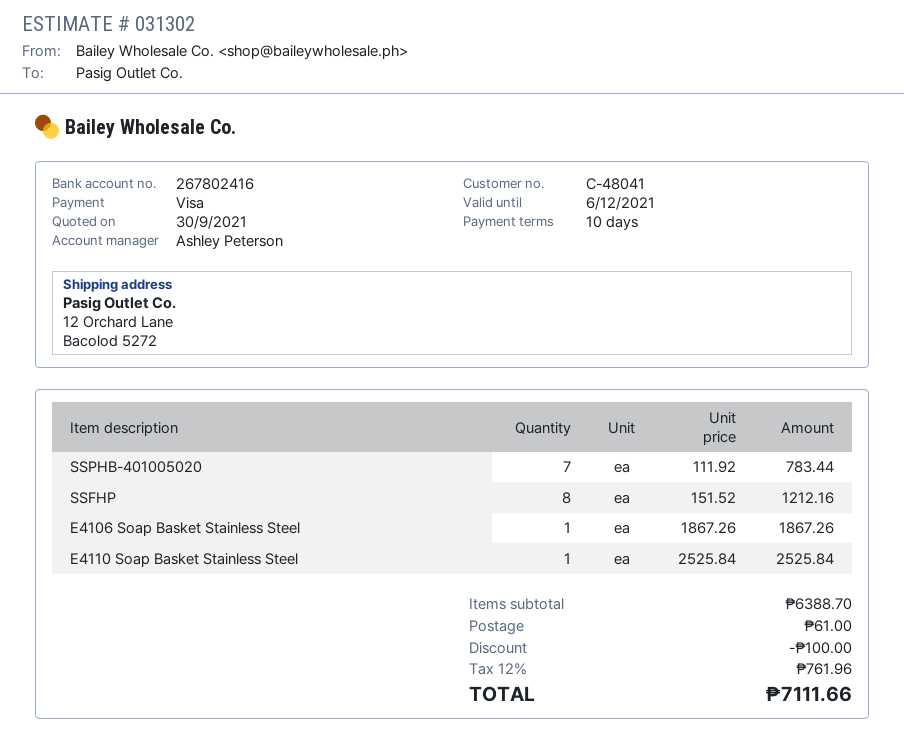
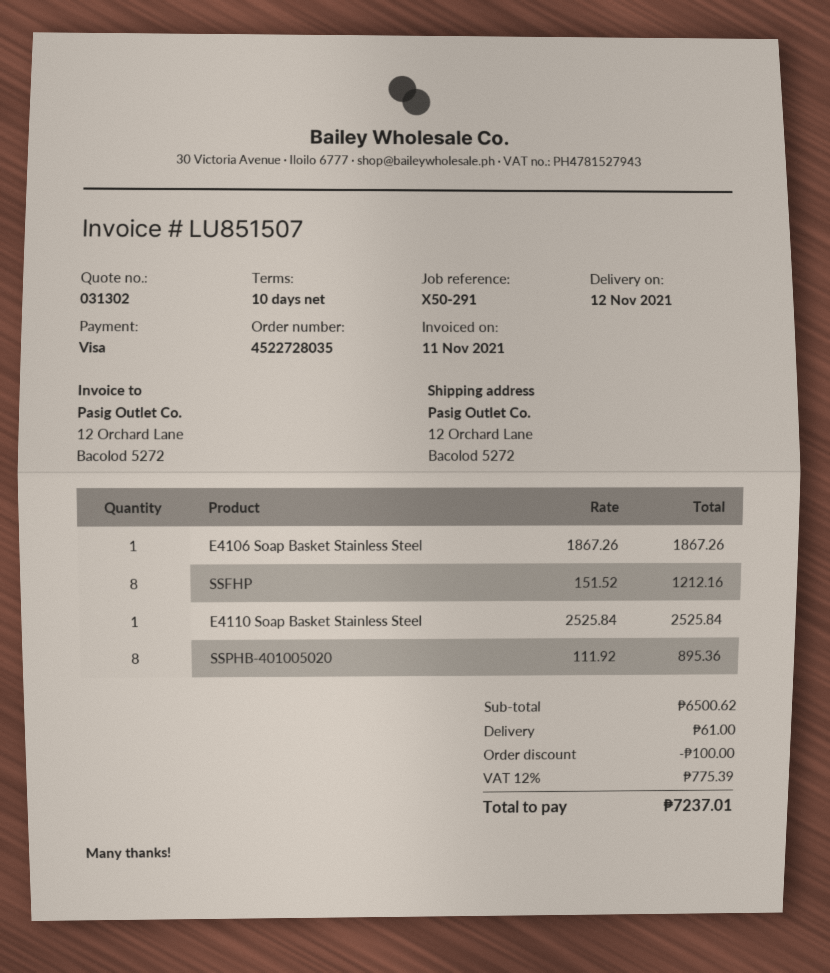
SSPHB-401005020: 7 x 111.92 = 783.44 -> 8 x 111.92 = 895.36
subtotal: 6388.70 -> 6500.62
tax: 12% = 761.96 -> 12% = 775.39
total: 7111.66 -> 7237.01

